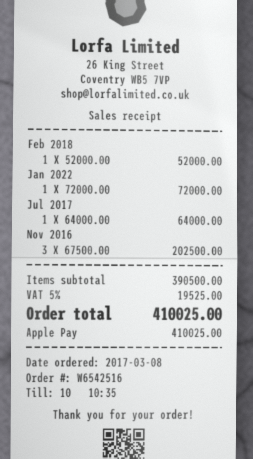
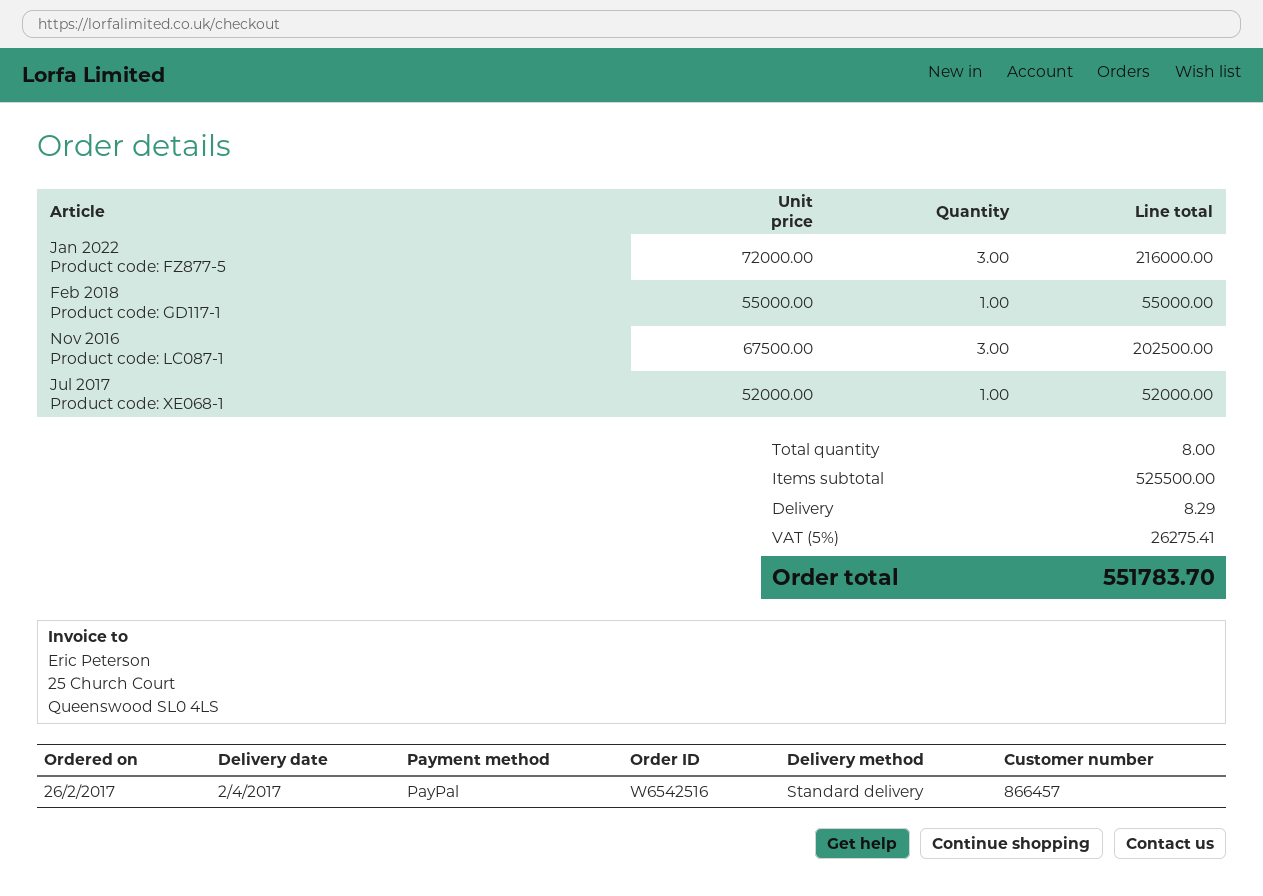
order date: 2017-03-08 -> 2017-02-26
payment method: Apple Pay -> PayPal
Feb 2018: 1 x 52000.00 = 52000.00 -> 1 x 55000.00 = 55000.00
Jan 2022: 1 x 72000.00 = 72000.00 -> 3 x 72000.00 = 216000.00
Jul 2017: 1 x 64000.00 = 64000.00 -> 1 x 52000.00 = 52000.00
subtotal: 390500.00 -> 525500.00
shipping: none -> 8.29
tax: 5% = 19525.00 -> 5% = 26275.41
total: 410025.00 -> 551783.70

